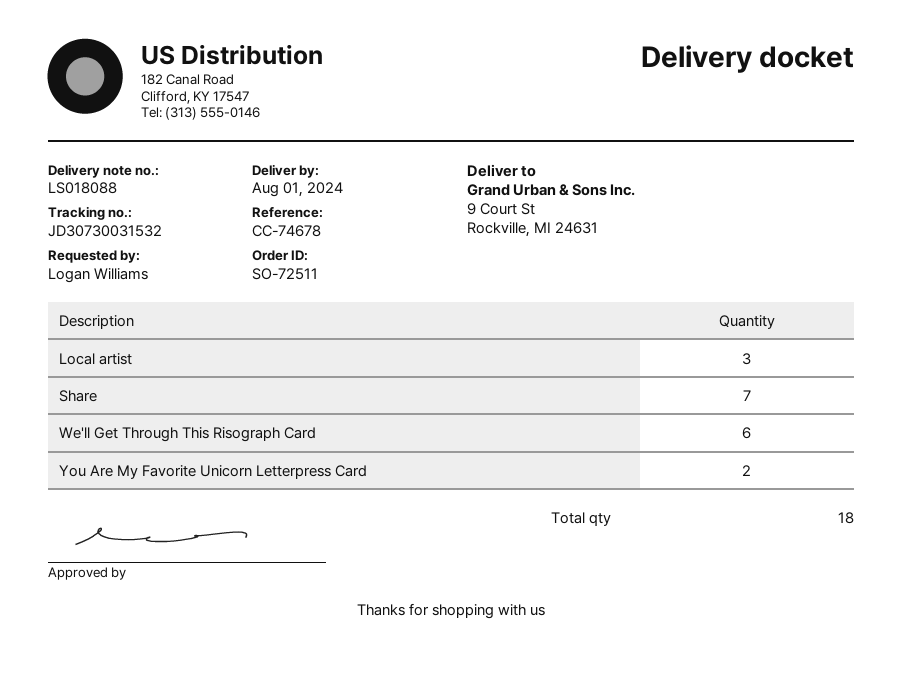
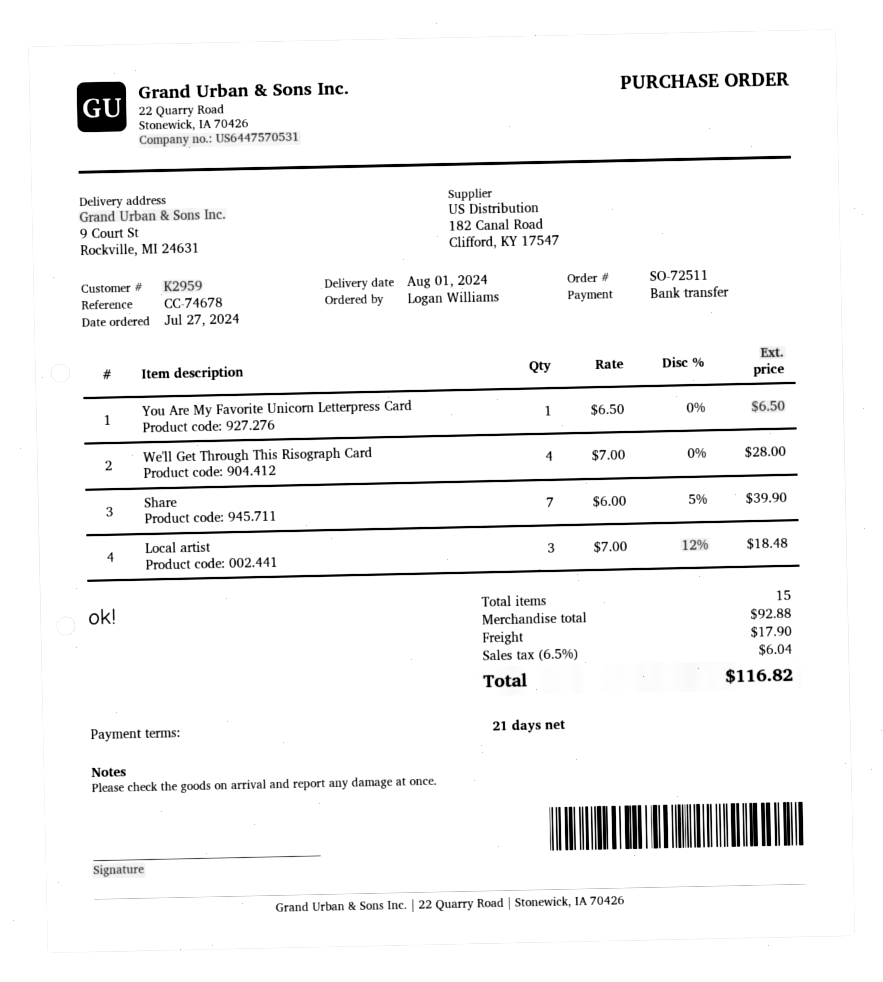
We'll Get Through This Risograph Card: 6 -> 4
You Are My Favorite Unicorn Letterpress Card: 2 -> 1
total quantity: 18 -> 15

